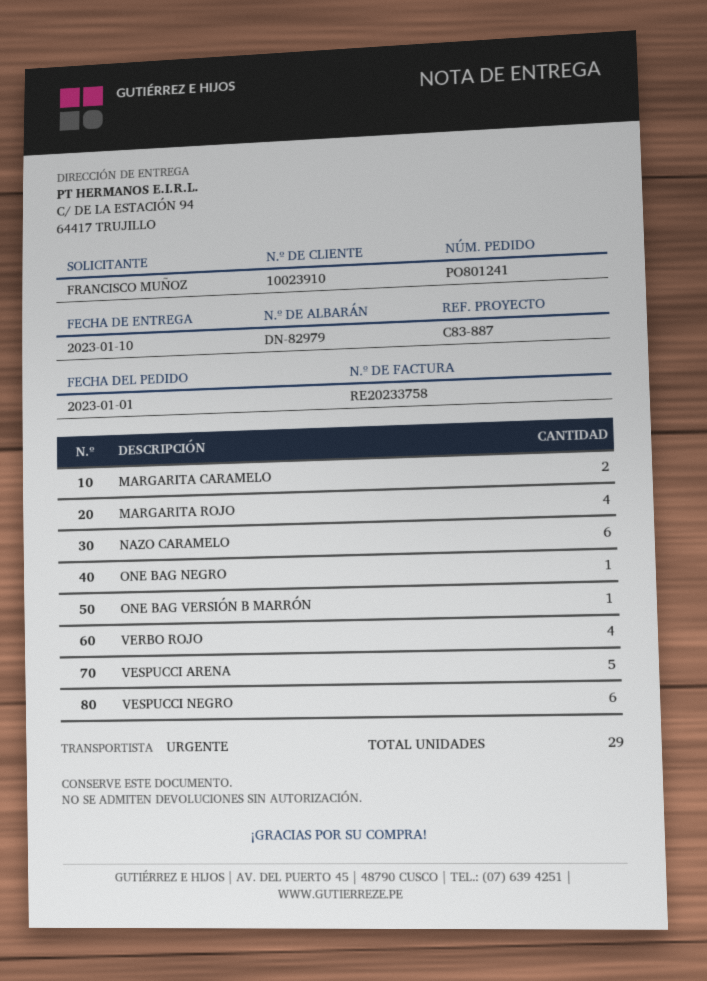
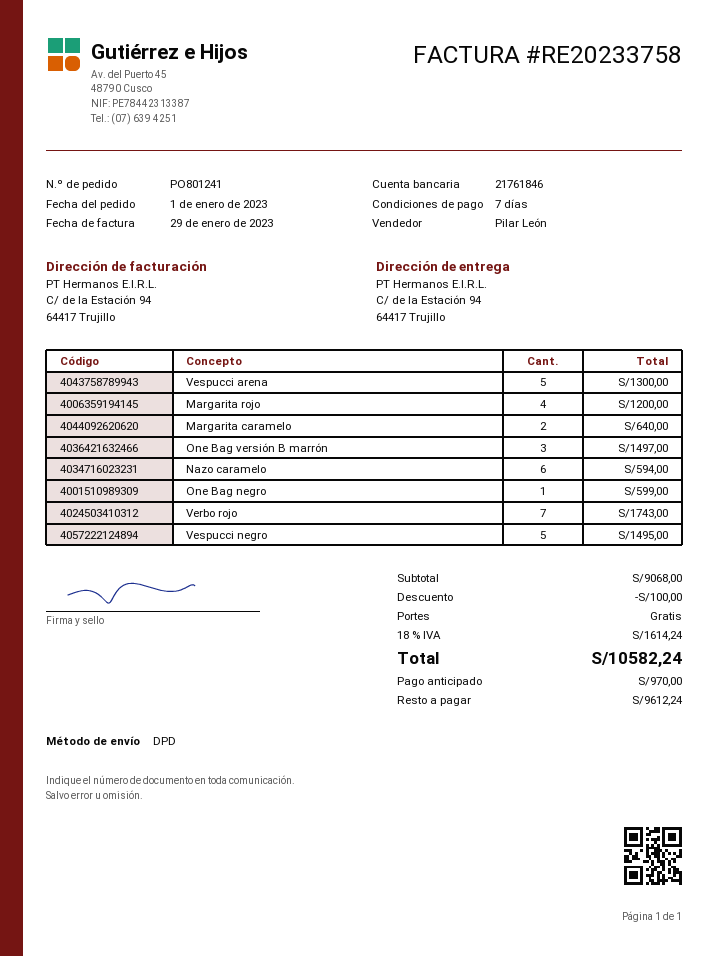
shipping method: express -> DPD
ONE BAG VERSIÓN B MARRÓN: 1 -> 3
VERBO ROJO: 4 -> 7
VESPUCCI NEGRO: 6 -> 5

